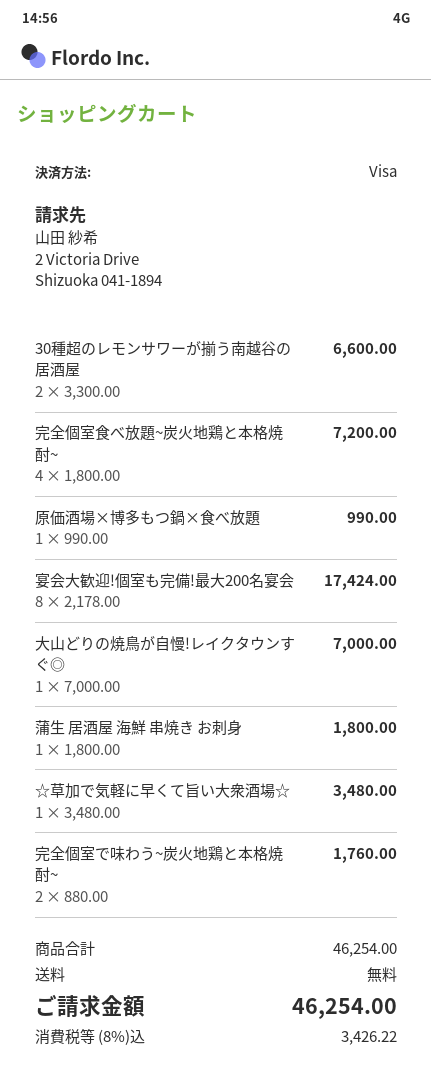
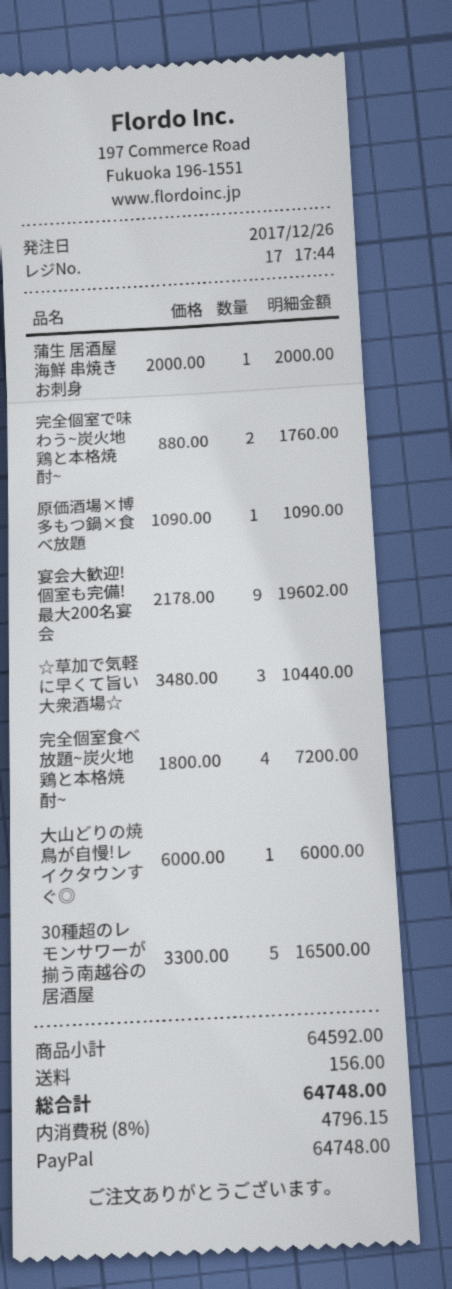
payment method: Visa -> PayPal
30種超のレモンサワーが揃う南越谷の居酒屋: 2 x 3300.00 = 6600.00 -> 5 x 3300.00 = 16500.00
原価酒場×博多もつ鍋×食べ放題: 1 x 990.00 = 990.00 -> 1 x 1090.00 = 1090.00
宴会大歓迎!個室も完備!最大200名宴会: 8 x 2178.00 = 17424.00 -> 9 x 2178.00 = 19602.00
大山どりの焼鳥が自慢!レイクタウンすぐ◎: 1 x 7000.00 = 7000.00 -> 1 x 6000.00 = 6000.00
蒲生 居酒屋 海鮮 串焼き お刺身: 1 x 1800.00 = 1800.00 -> 1 x 2000.00 = 2000.00
☆草加で気軽に早くて旨い大衆酒場☆: 1 x 3480.00 = 3480.00 -> 3 x 3480.00 = 10440.00
subtotal: 46254.00 -> 64592.00
shipping: 0.00 -> 156.00
tax: 8% = 3426.22 -> 8% = 4796.15
total: 46254.00 -> 64748.00

